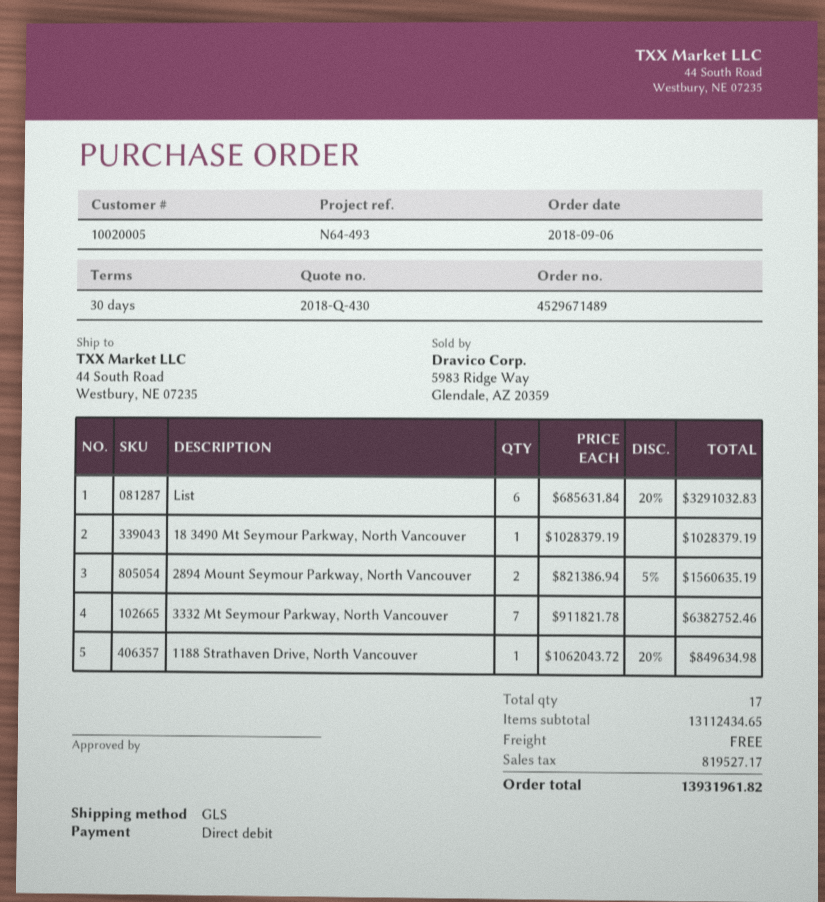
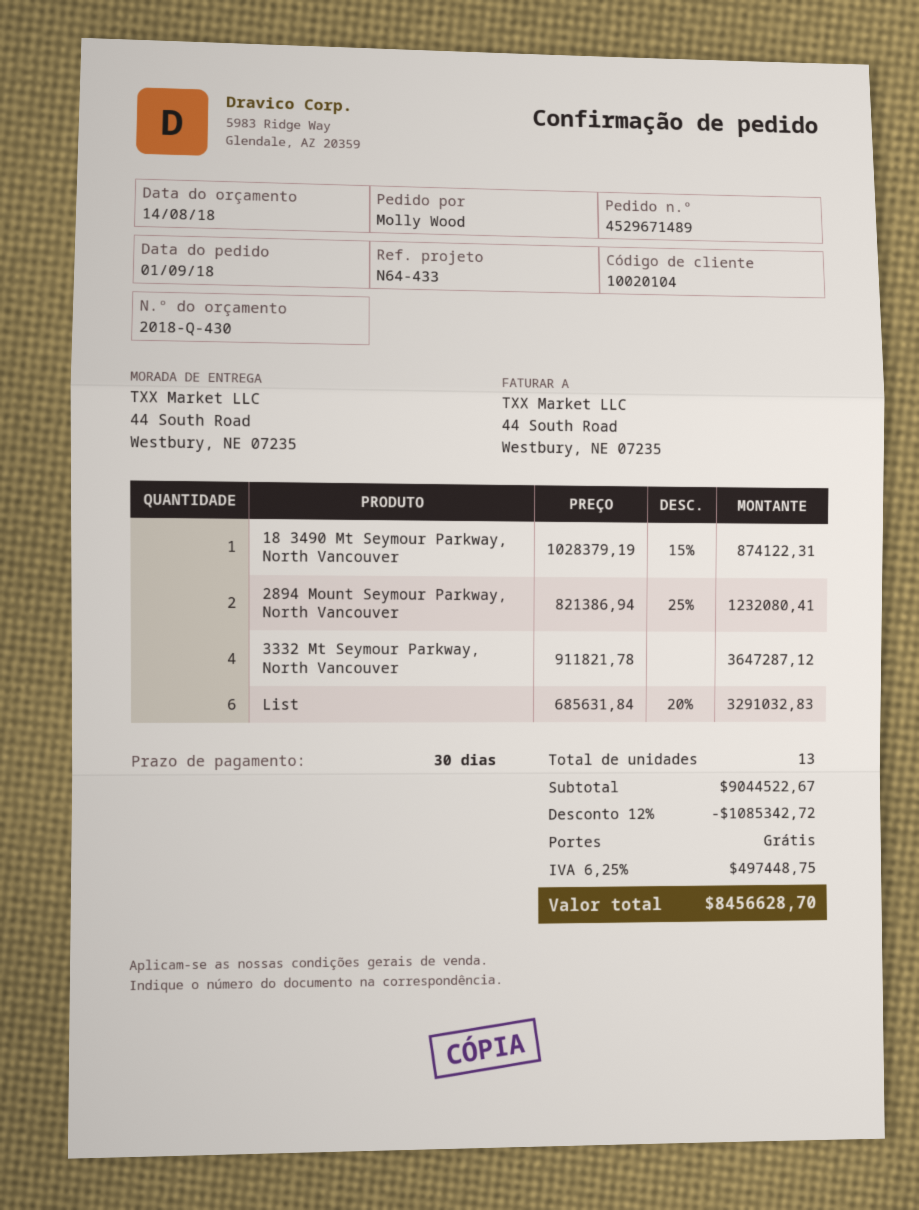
order date: 2018-09-06 -> 2018-09-01
customer number: 10020005 -> 10020104
reference: N64-493 -> N64-433
18 3490 Mt Seymour Parkway, North Vancouver: 1 x 1028379.19 = 1028379.19 -> 1 x 1028379.19 - 15% = 874122.31
2894 Mount Seymour Parkway, North Vancouver: 2 x 821386.94 - 5% = 1560635.19 -> 2 x 821386.94 - 25% = 1232080.41
3332 Mt Seymour Parkway, North Vancouver: 7 x 911821.78 = 6382752.46 -> 4 x 911821.78 = 3647287.12
1188 Strathaven Drive, North Vancouver: 1 x 1062043.72 - 20% = 849634.98 -> none
total quantity: 17 -> 13
subtotal: 13112434.65 -> 9044522.67
discount: none -> 12% = 1085342.72
tax: 819527.17 -> 497448.75
total: 13931961.82 -> 8456628.70

